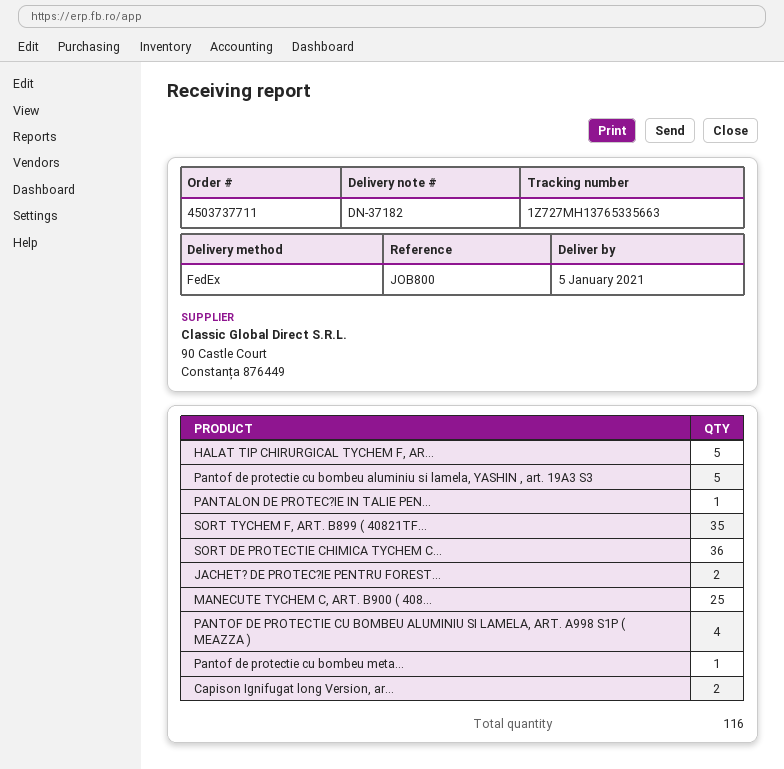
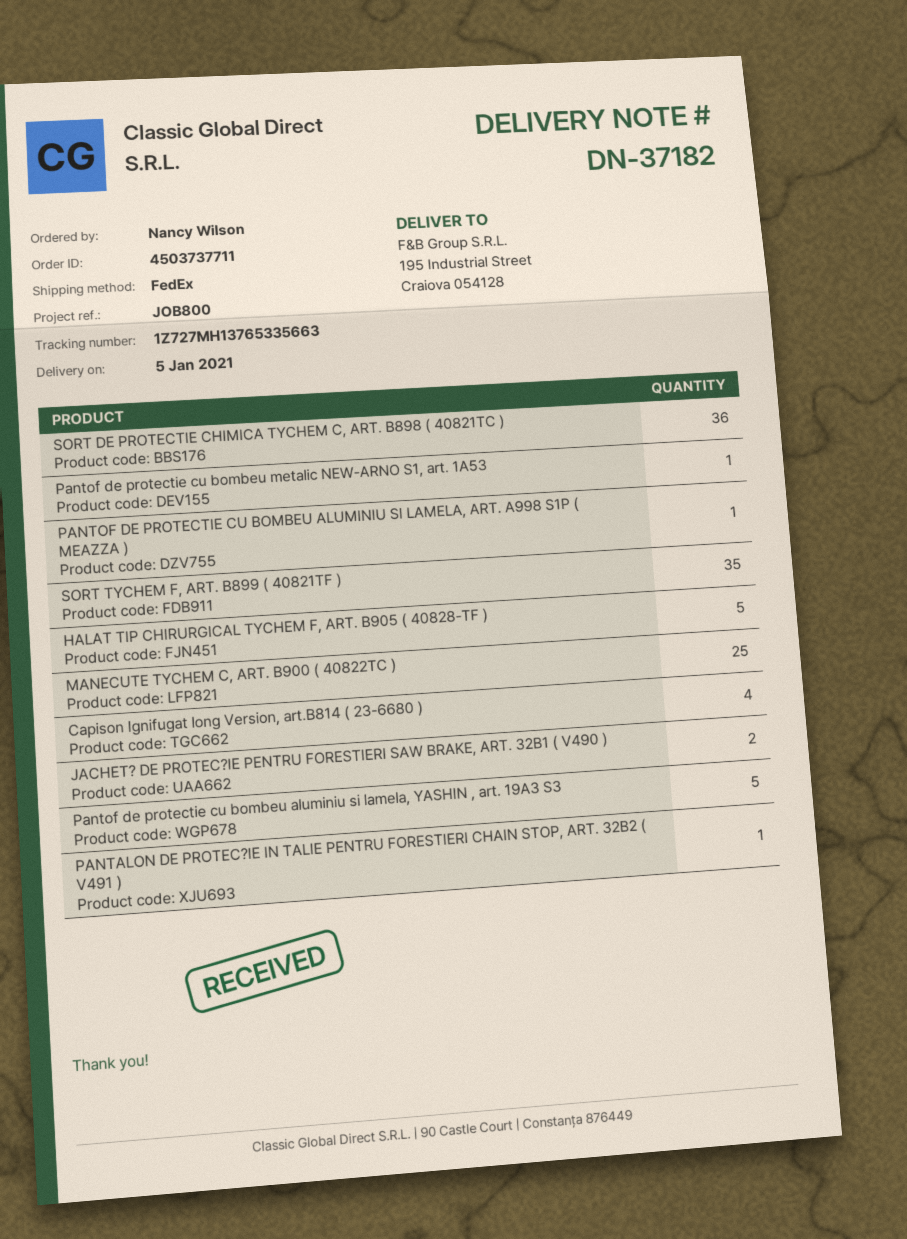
PANTOF DE PROTECTIE CU BOMBEU ALUMINIU SI LAMELA, ART. A998 S1P ( MEAZZA ): 4 -> 1
Capison Ignifugat long Version, ar...: 2 -> 4

